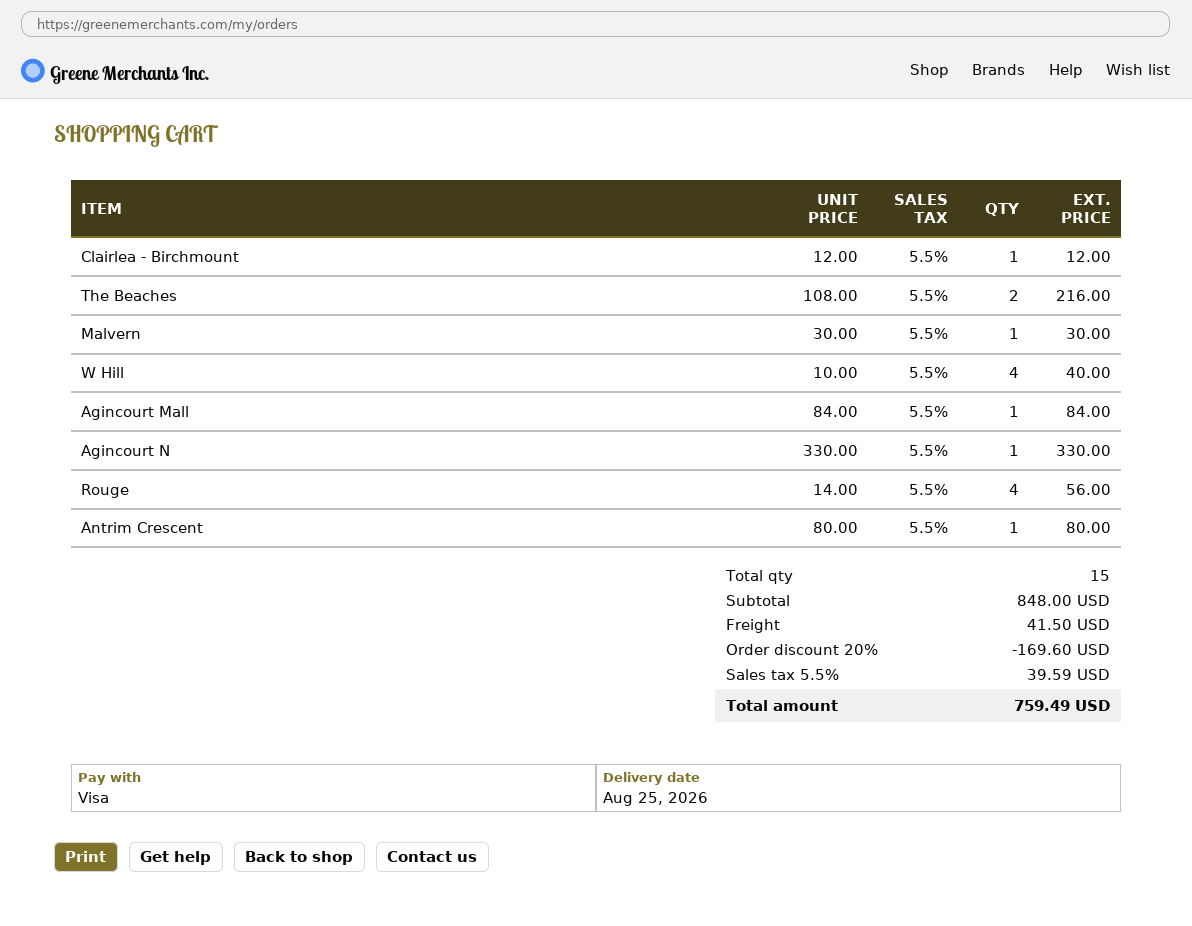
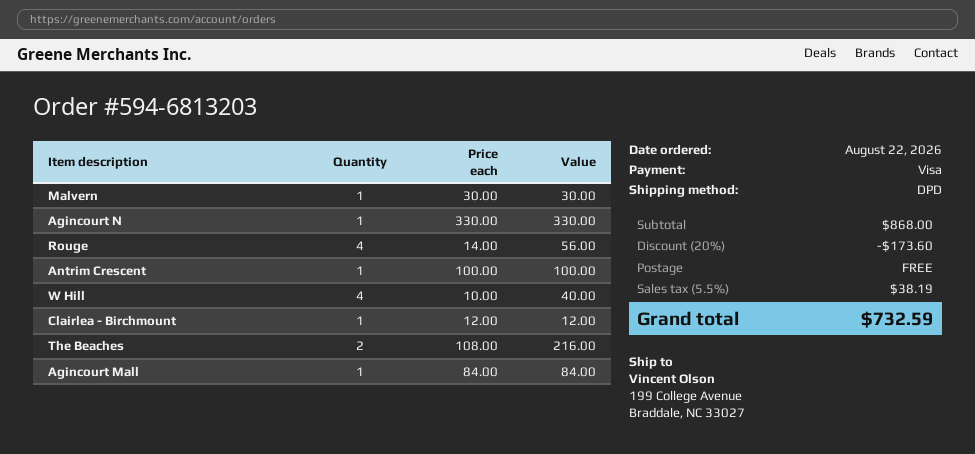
Antrim Crescent: 1 x 80.00 = 80.00 -> 1 x 100.00 = 100.00
subtotal: 848.00 -> 868.00
discount: 20% = 169.60 -> 20% = 173.60
shipping: 41.50 -> 0.00
tax: 5.5% = 39.59 -> 5.5% = 38.19
total: 759.49 -> 732.59

